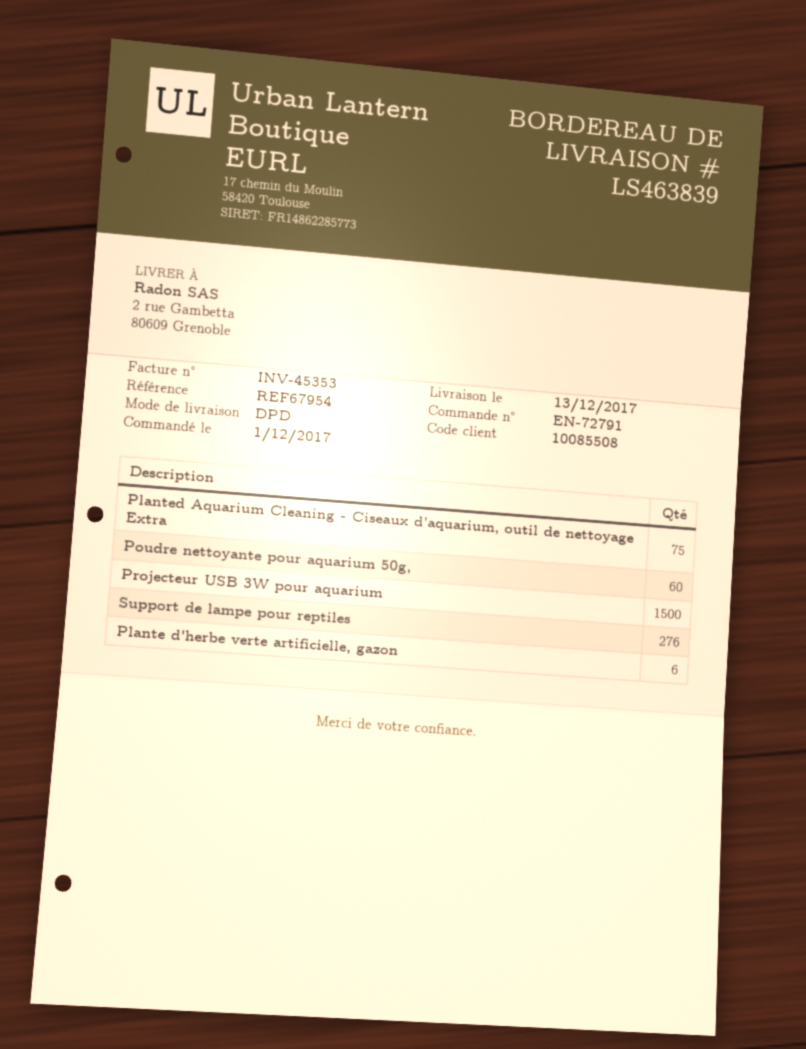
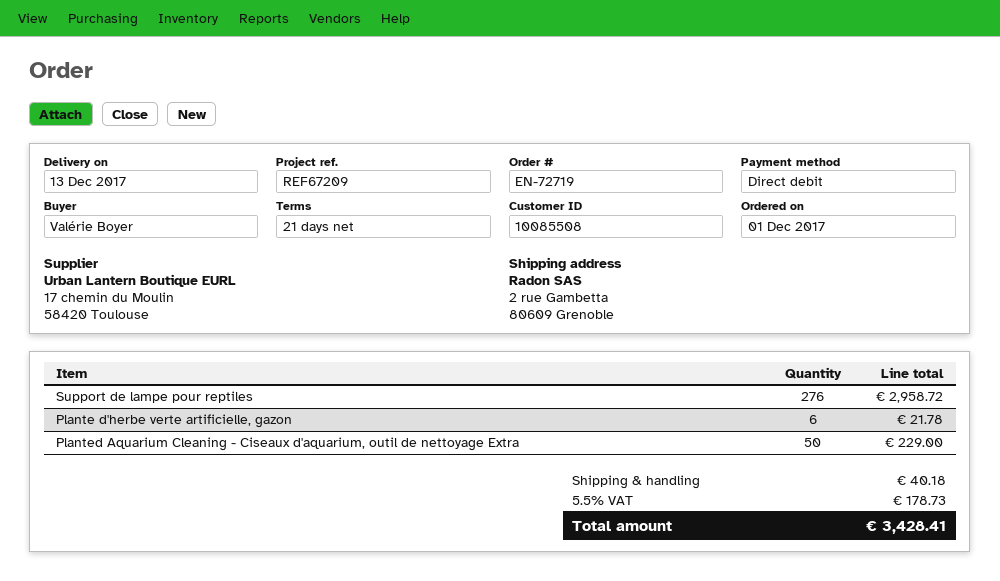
order number: EN-72791 -> EN-72719
reference: REF67954 -> REF67209
Planted Aquarium Cleaning - Ciseaux d'aquarium, outil de nettoyage Extra: 75 -> 50
Poudre nettoyante pour aquarium 50g,: 60 -> none
Projecteur USB 3W pour aquarium: 1500 -> none

